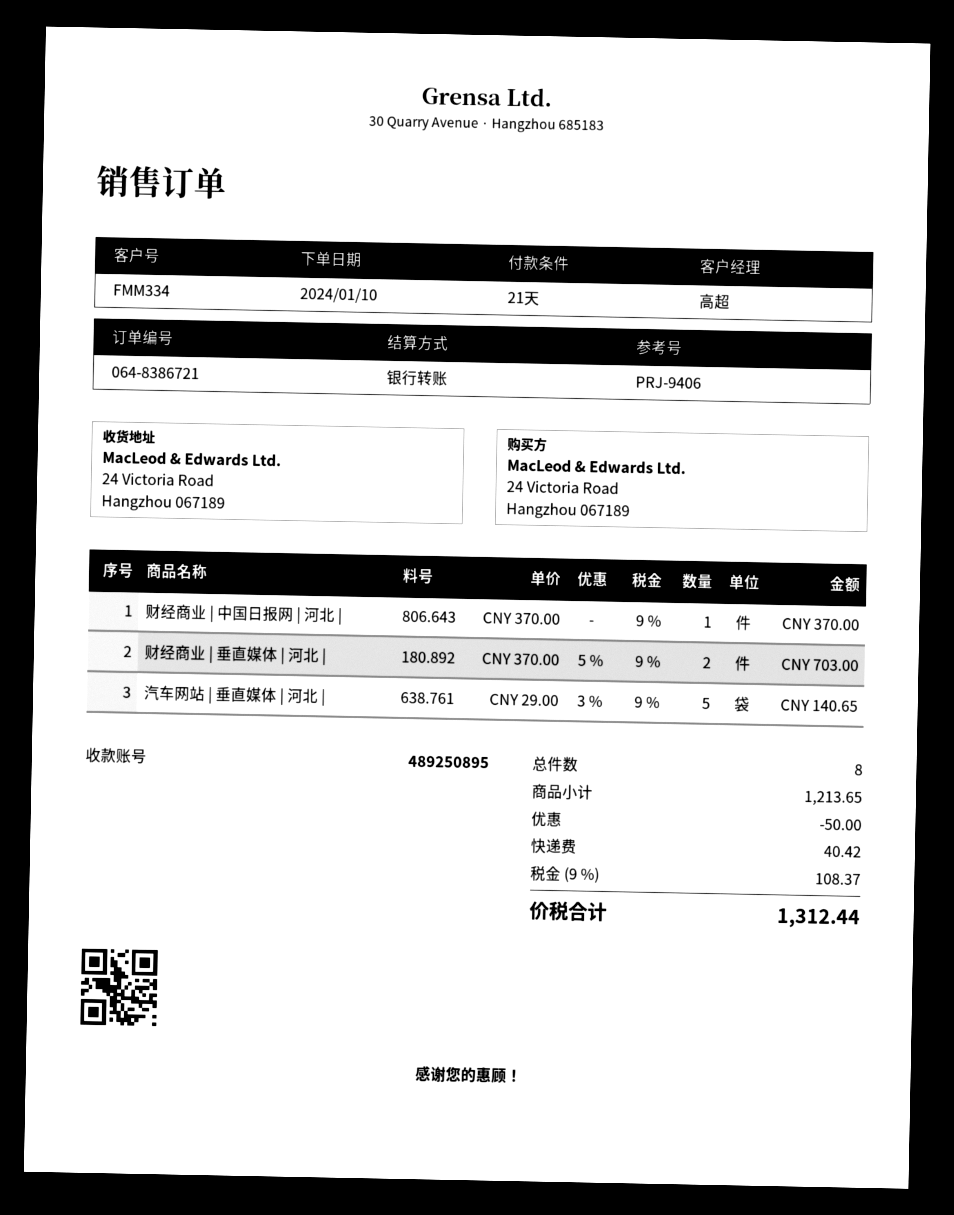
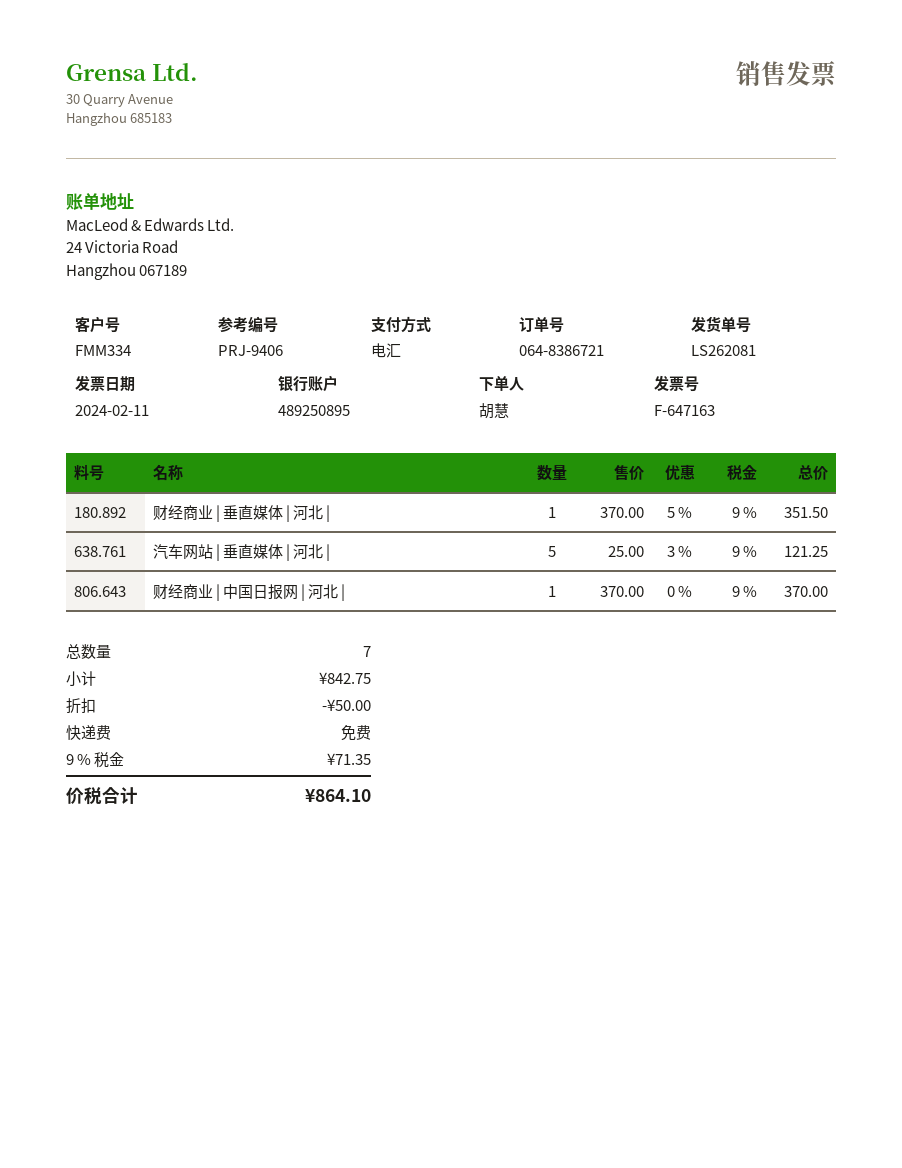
财经商业 | 垂直媒体 | 河北 |: 2 x 370.00 - 5% = 703.00 -> 1 x 370.00 - 5% = 351.50
汽车网站 | 垂直媒体 | 河北 |: 5 x 29.00 - 3% = 140.65 -> 5 x 25.00 - 3% = 121.25
total quantity: 8 -> 7
subtotal: 1213.65 -> 842.75
shipping: 40.42 -> 0.00
tax: 9% = 108.37 -> 9% = 71.35
total: 1312.44 -> 864.10

